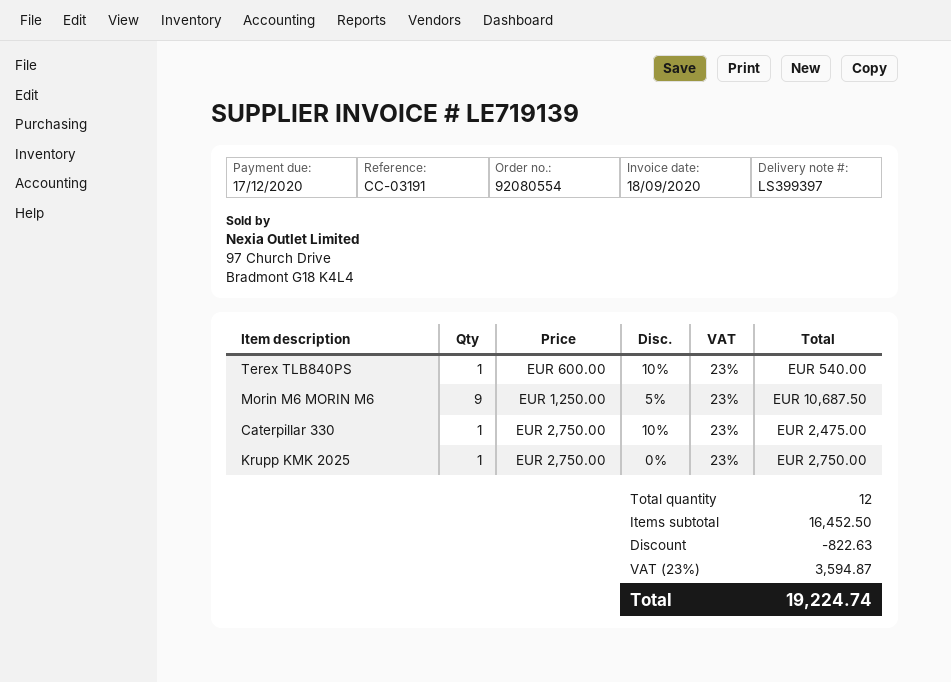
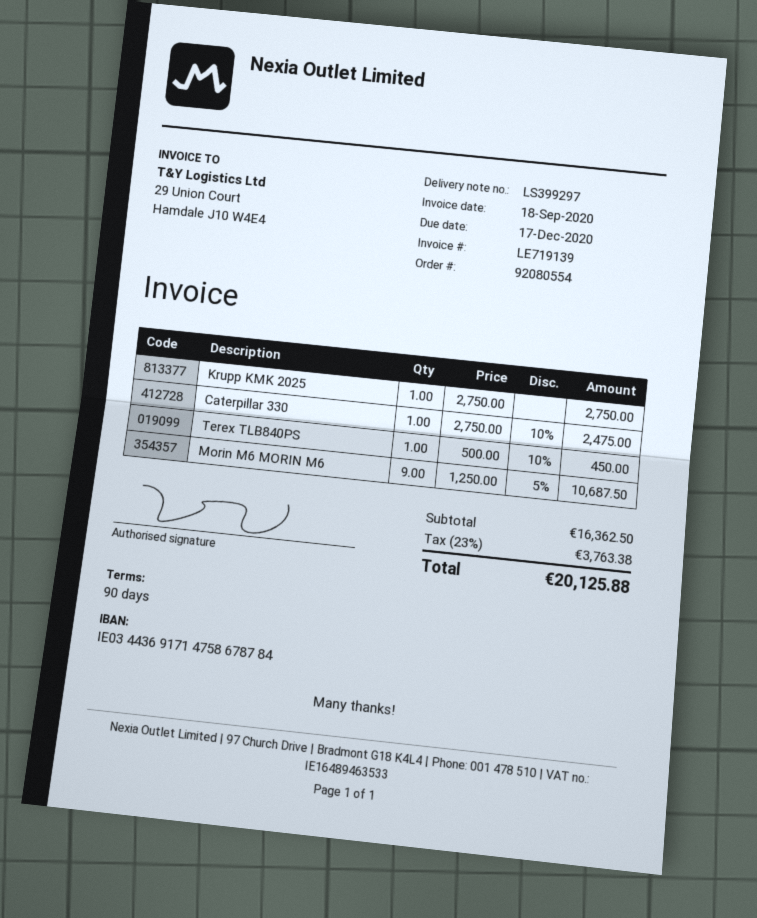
delivery note number: LS399397 -> LS399297
Terex TLB840PS: 1 x 600.00 - 10% = 540.00 -> 1 x 500.00 - 10% = 450.00
subtotal: 16452.50 -> 16362.50
discount: 822.63 -> none
tax: 23% = 3594.87 -> 23% = 3763.38
total: 19224.74 -> 20125.88

